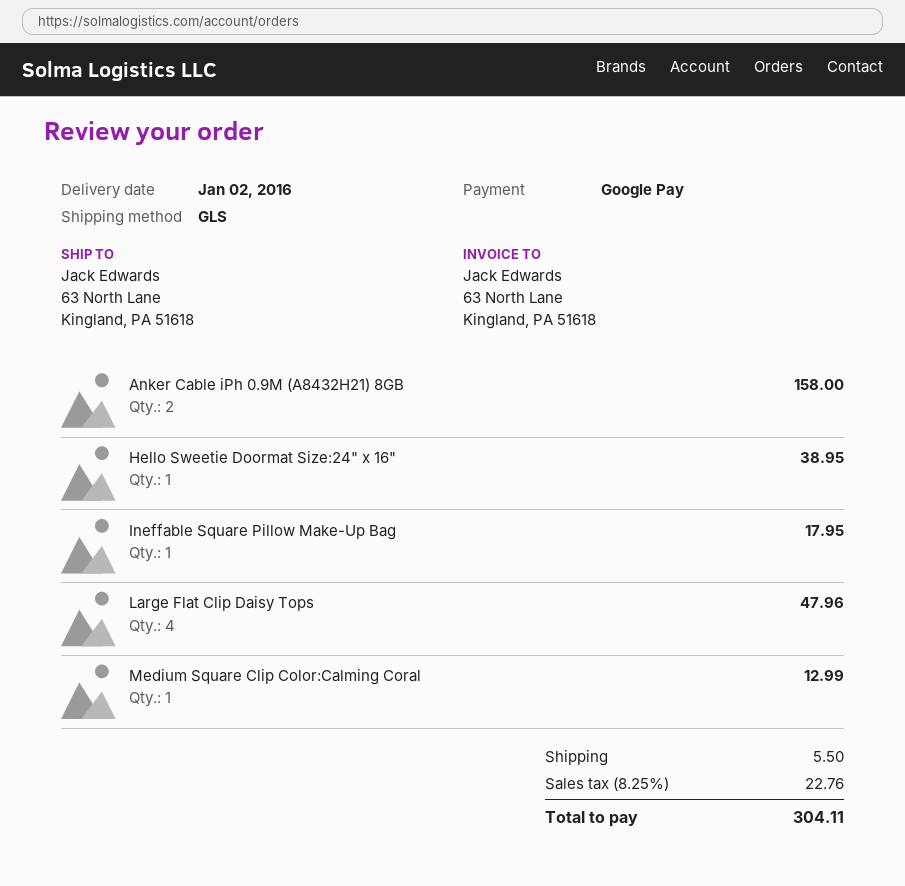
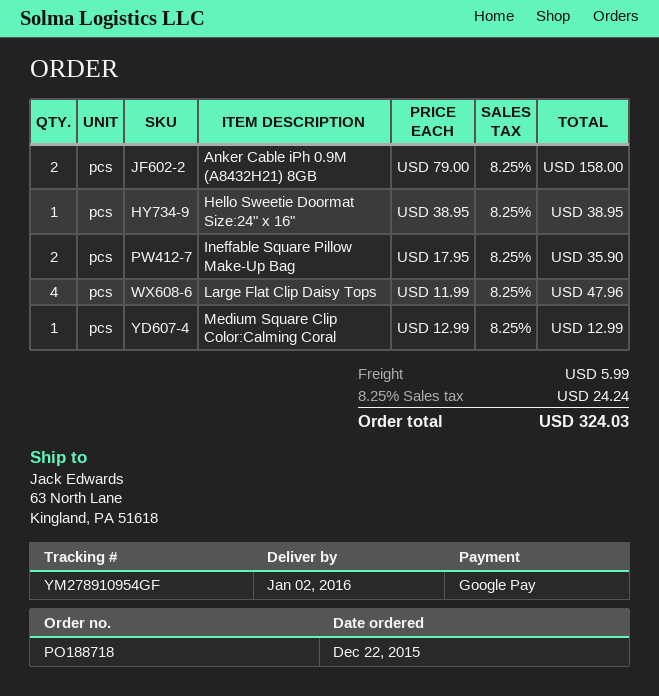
Ineffable Square Pillow Make-Up Bag: 1 for 17.95 -> 2 for 35.90
shipping: 5.50 -> 5.99
tax: 8.25% = 22.76 -> 8.25% = 24.24
total: 304.11 -> 324.03

